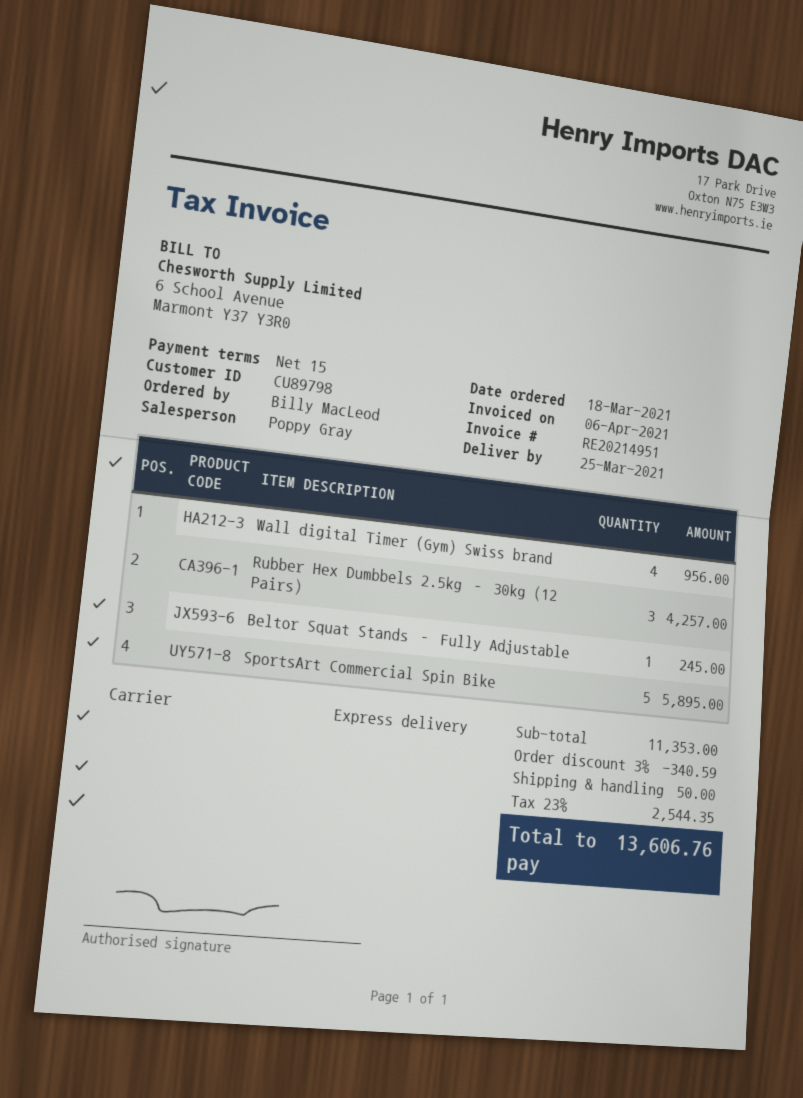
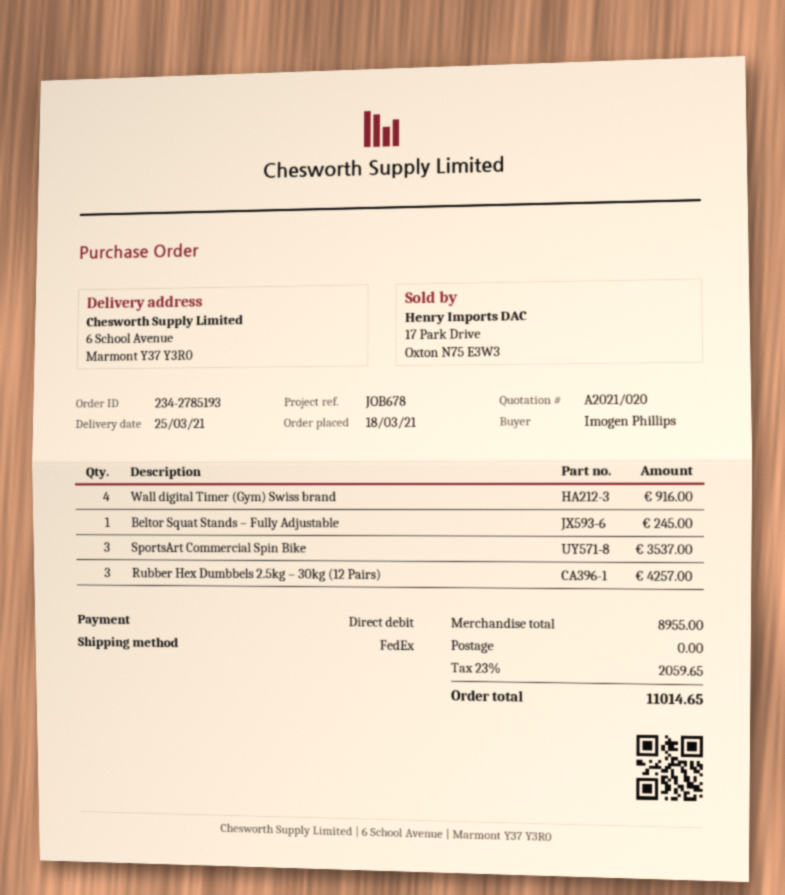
ordered by: Billy MacLeod -> Imogen Phillips
shipping method: express -> FedEx
Wall digital Timer (Gym) Swiss brand: 4 for 956.00 -> 4 for 916.00
SportsArt Commercial Spin Bike: 5 for 5895.00 -> 3 for 3537.00
subtotal: 11353.00 -> 8955.00
discount: 3% = 340.59 -> none
shipping: 50.00 -> 0.00
tax: 23% = 2544.35 -> 23% = 2059.65
total: 13606.76 -> 11014.65

